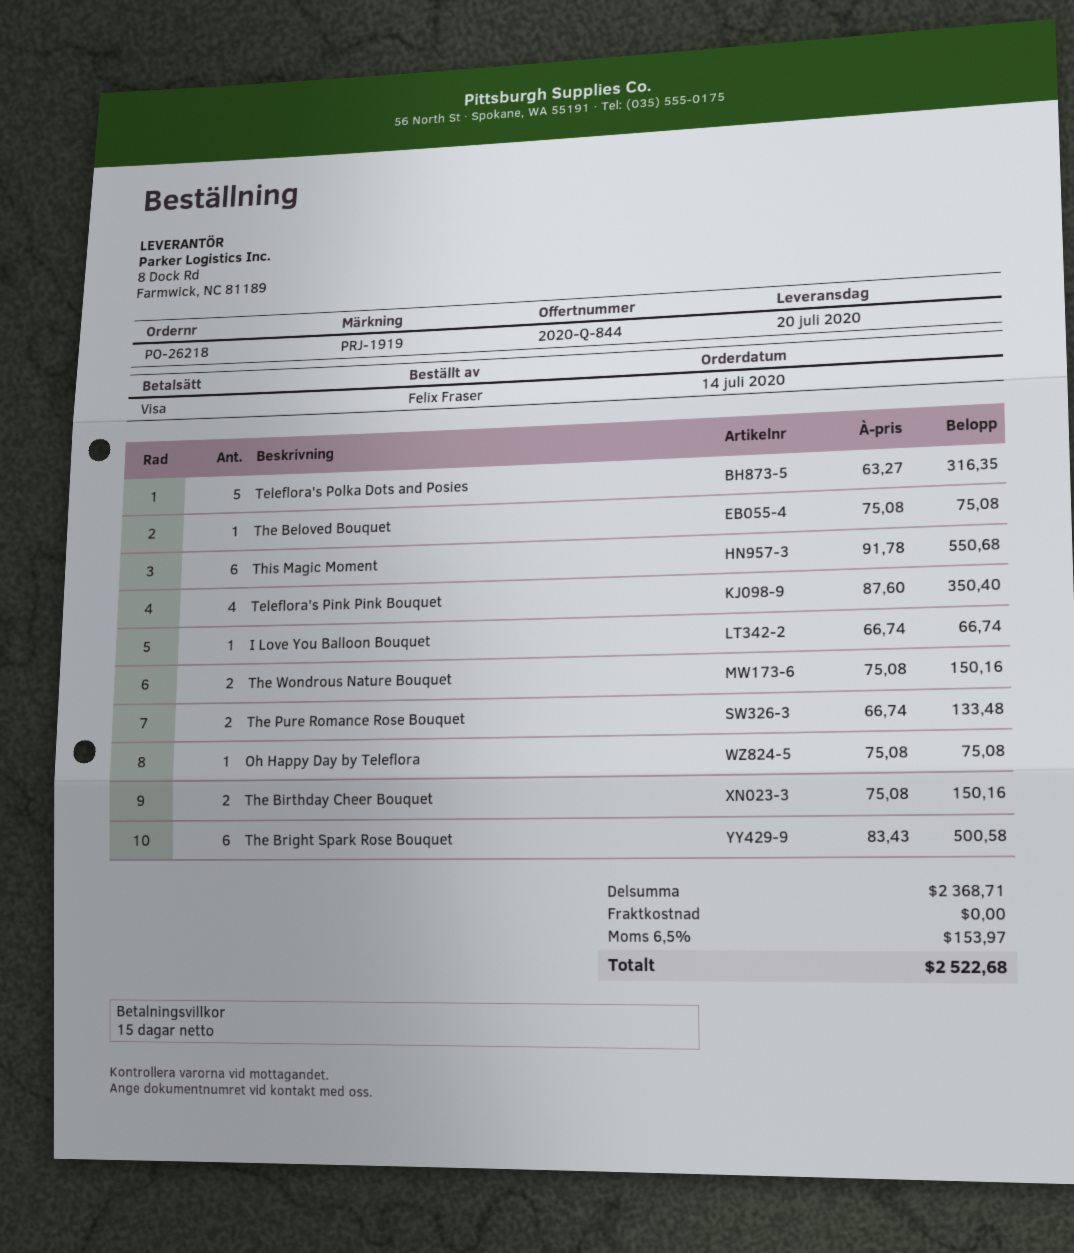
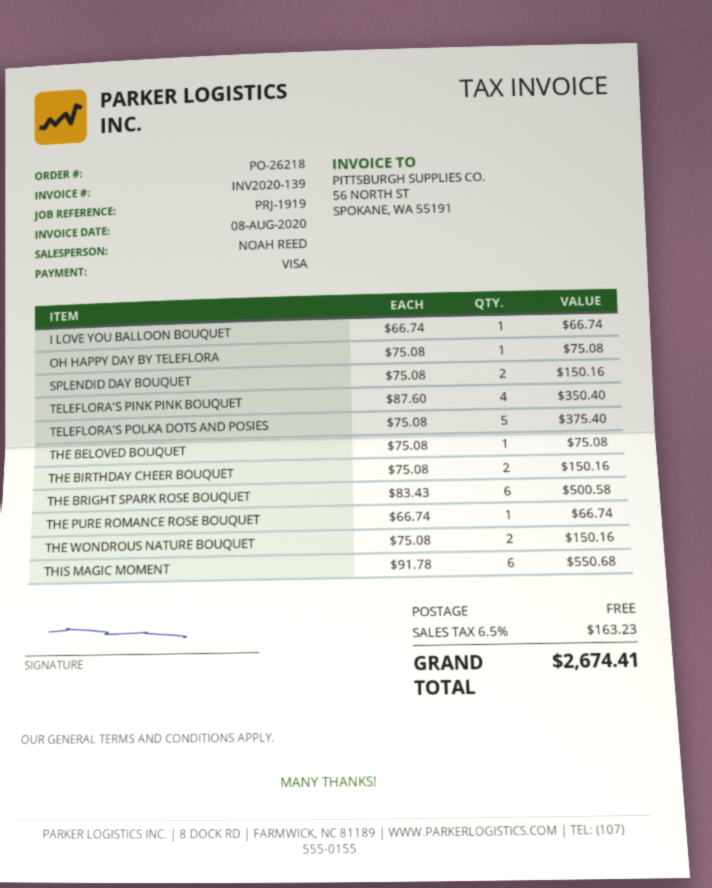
Teleflora's Polka Dots and Posies: 5 x 63.27 = 316.35 -> 5 x 75.08 = 375.40
The Pure Romance Rose Bouquet: 2 x 66.74 = 133.48 -> 1 x 66.74 = 66.74
SPLENDID DAY BOUQUET: none -> 2 x 75.08 = 150.16
tax: 6.5% = 153.97 -> 6.5% = 163.23
total: 2522.68 -> 2674.41

